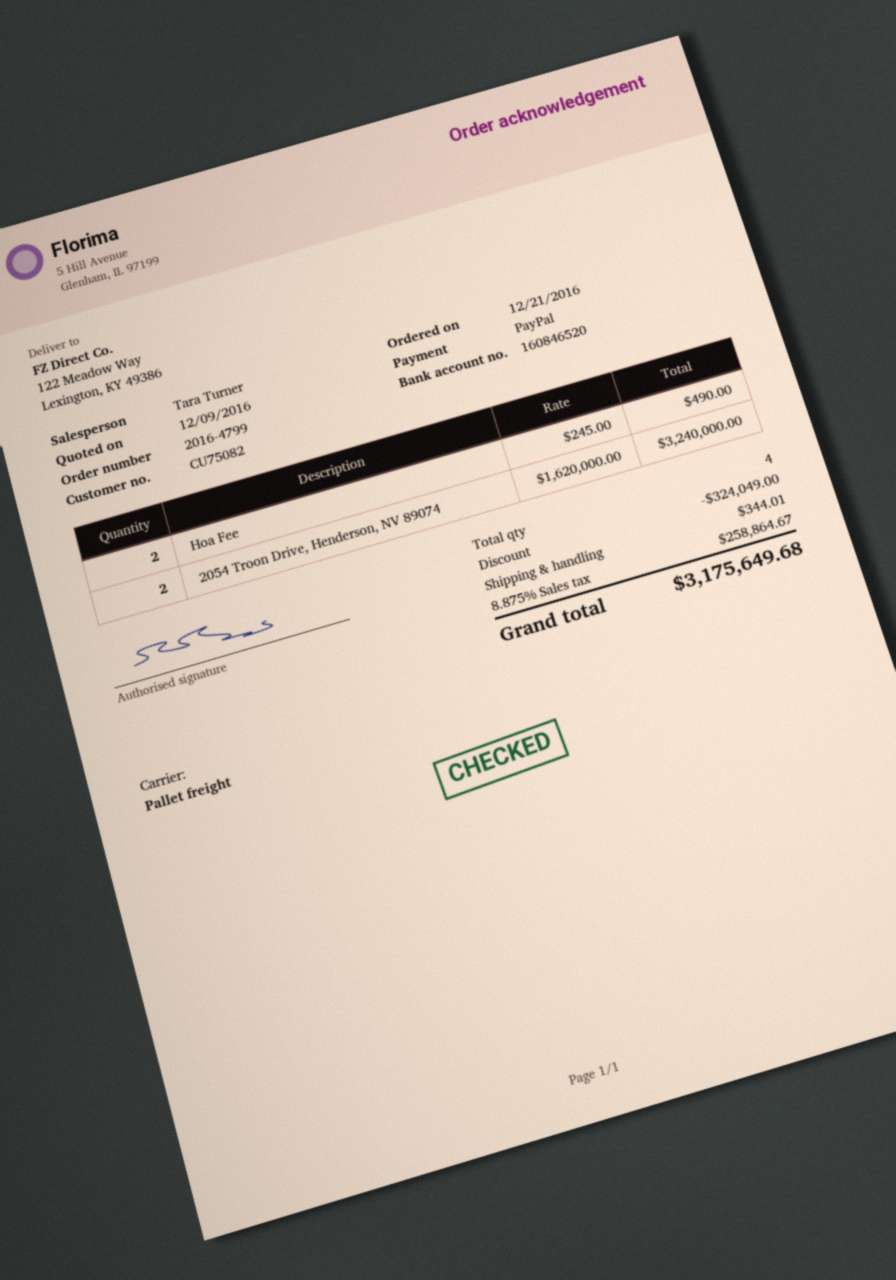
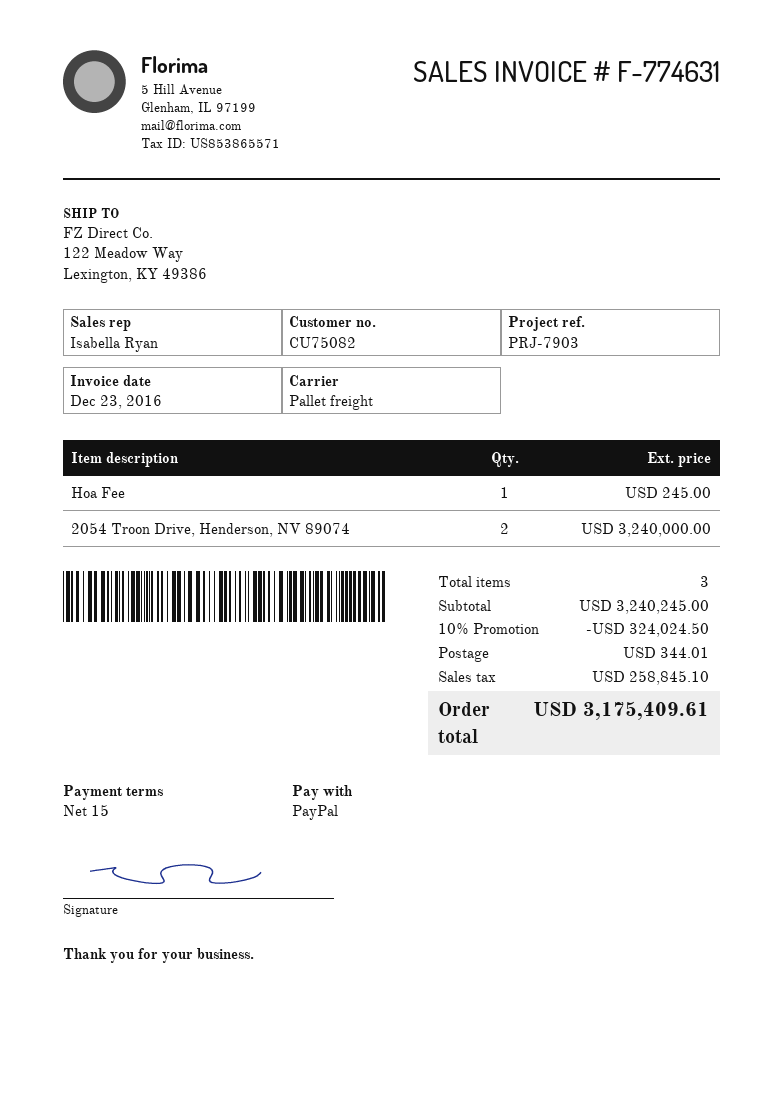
sales rep: Tara Turner -> Isabella Ryan
Hoa Fee: 2 for 490.00 -> 1 for 245.00
total quantity: 4 -> 3
discount: 324049.00 -> 324024.50
tax: 258864.67 -> 258845.10
total: 3175649.68 -> 3175409.61

